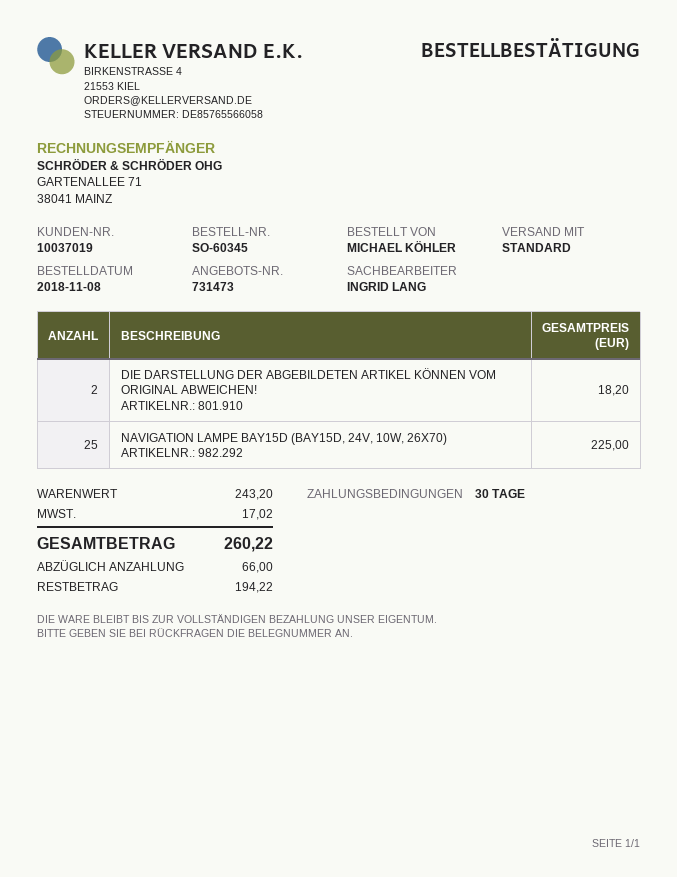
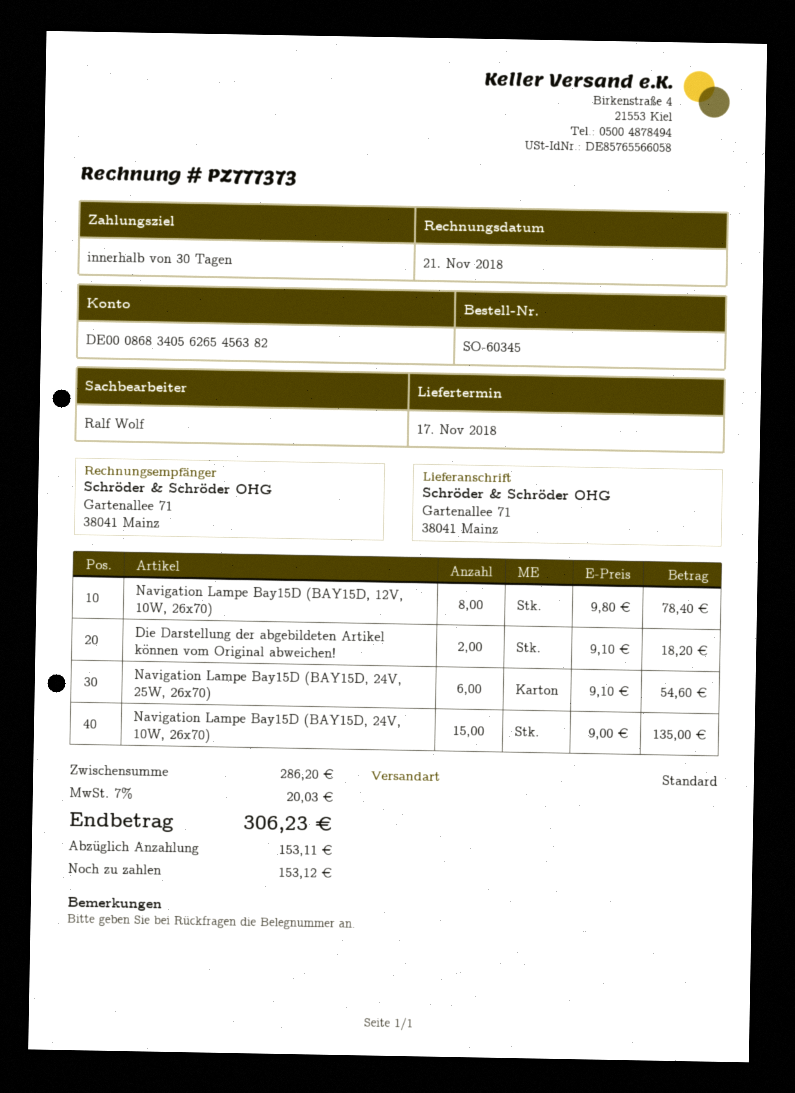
sales rep: INGRID LANG -> Ralf Wolf
NAVIGATION LAMPE BAY15D (BAY15D, 24V, 10W, 26X70): 25 for 225.00 -> 15 for 135.00
Navigation Lampe Bay15D (BAY15D, 12V, 10W, 26x70): none -> 8 for 78.40
Navigation Lampe Bay15D (BAY15D, 24V, 25W, 26x70): none -> 6 for 54.60
subtotal: 243.20 -> 286.20
tax: 17.02 -> 20.03
total: 260.22 -> 306.23
deposit: 66.00 -> 153.11
balance: 194.22 -> 153.12

